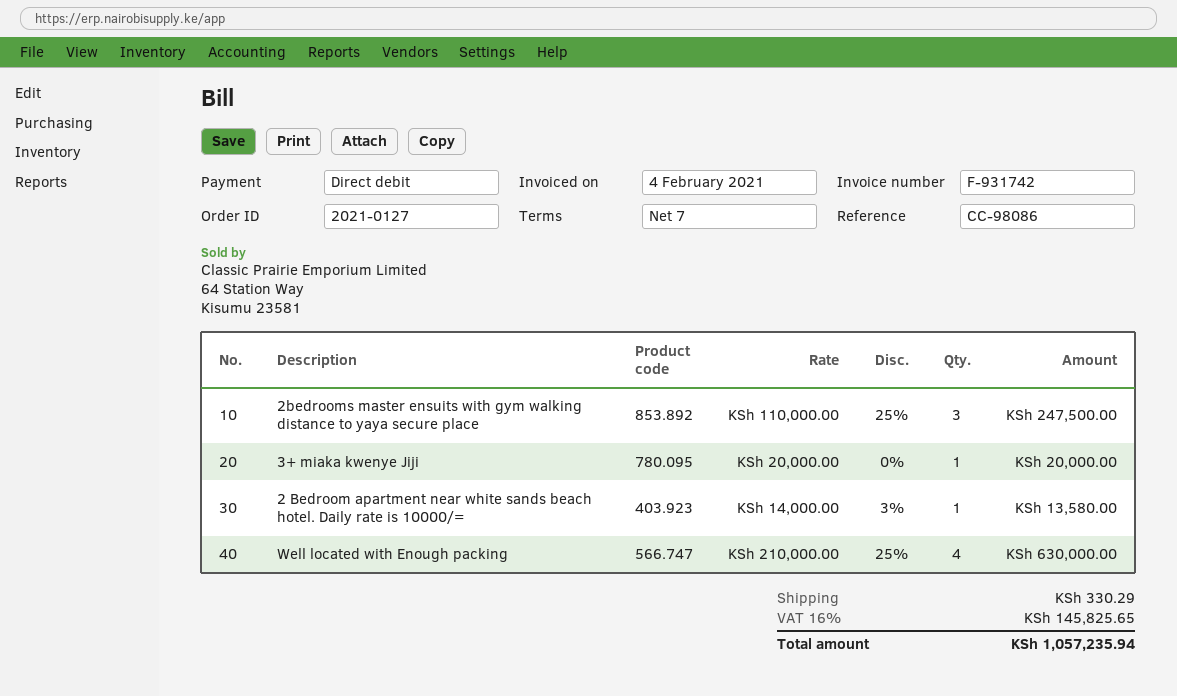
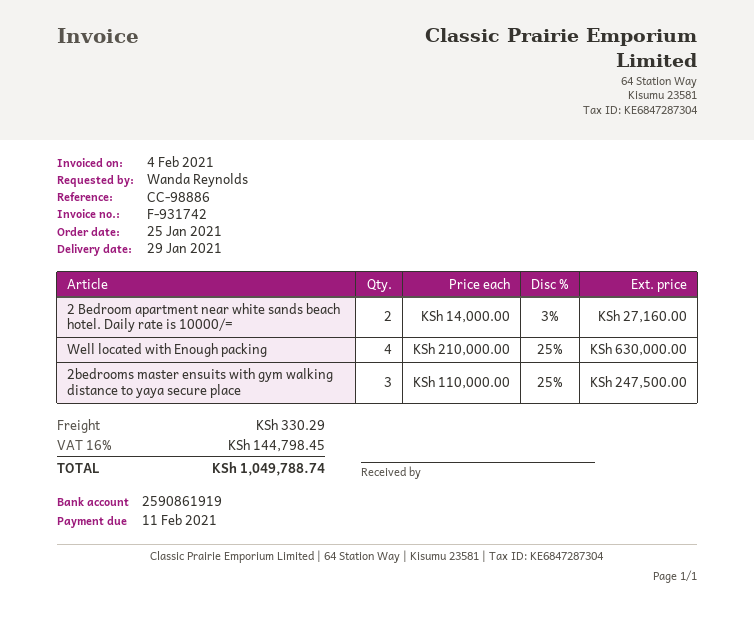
reference: CC-98086 -> CC-98886
3+ miaka kwenye Jiji: 1 x 20000.00 = 20000.00 -> none
2 Bedroom apartment near white sands beach hotel. Daily rate is 10000/=: 1 x 14000.00 - 3% = 13580.00 -> 2 x 14000.00 - 3% = 27160.00
tax: 16% = 145825.65 -> 16% = 144798.45
total: 1057235.94 -> 1049788.74

